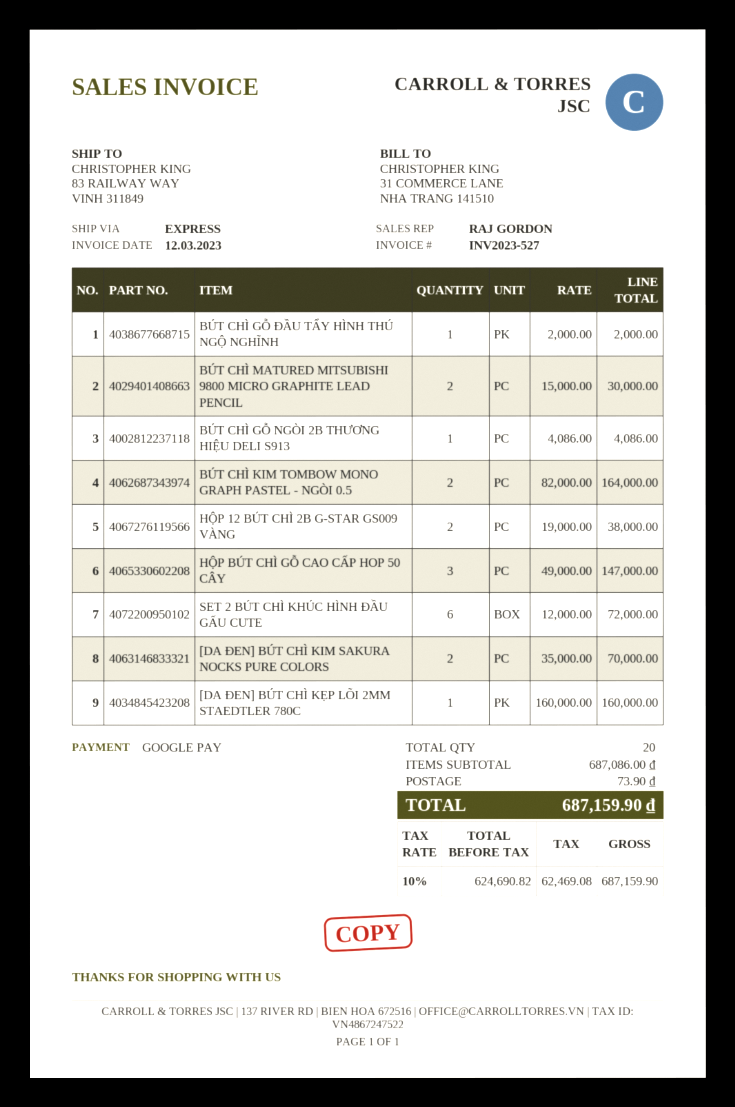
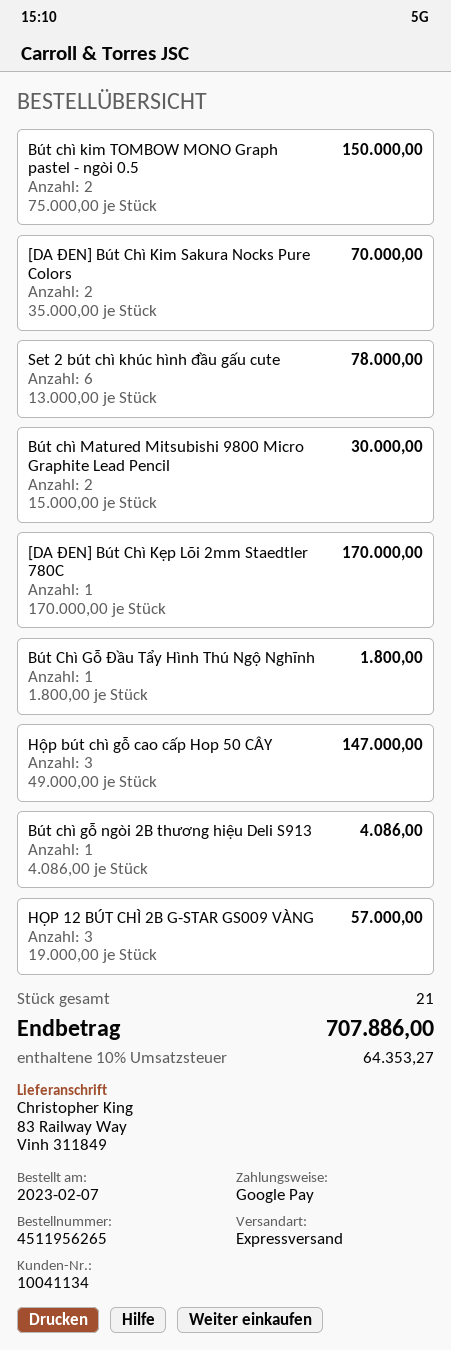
BÚT CHÌ GỖ ĐẦU TẨY HÌNH THÚ NGỘ NGHĨNH: 1 x 2000.00 = 2000.00 -> 1 x 1800.00 = 1800.00
BÚT CHÌ KIM TOMBOW MONO GRAPH PASTEL - NGÒI 0.5: 2 x 82000.00 = 164000.00 -> 2 x 75000.00 = 150000.00
HỘP 12 BÚT CHÌ 2B G-STAR GS009 VÀNG: 2 x 19000.00 = 38000.00 -> 3 x 19000.00 = 57000.00
SET 2 BÚT CHÌ KHÚC HÌNH ĐẦU GẤU CUTE: 6 x 12000.00 = 72000.00 -> 6 x 13000.00 = 78000.00
[DA ĐEN] BÚT CHÌ KẸP LÕI 2MM STAEDTLER 780C: 1 x 160000.00 = 160000.00 -> 1 x 170000.00 = 170000.00
total quantity: 20 -> 21
shipping: 73.90 -> none
tax: 10% = 62469.08 -> 10% = 64353.27
total: 687159.90 -> 707886.00

